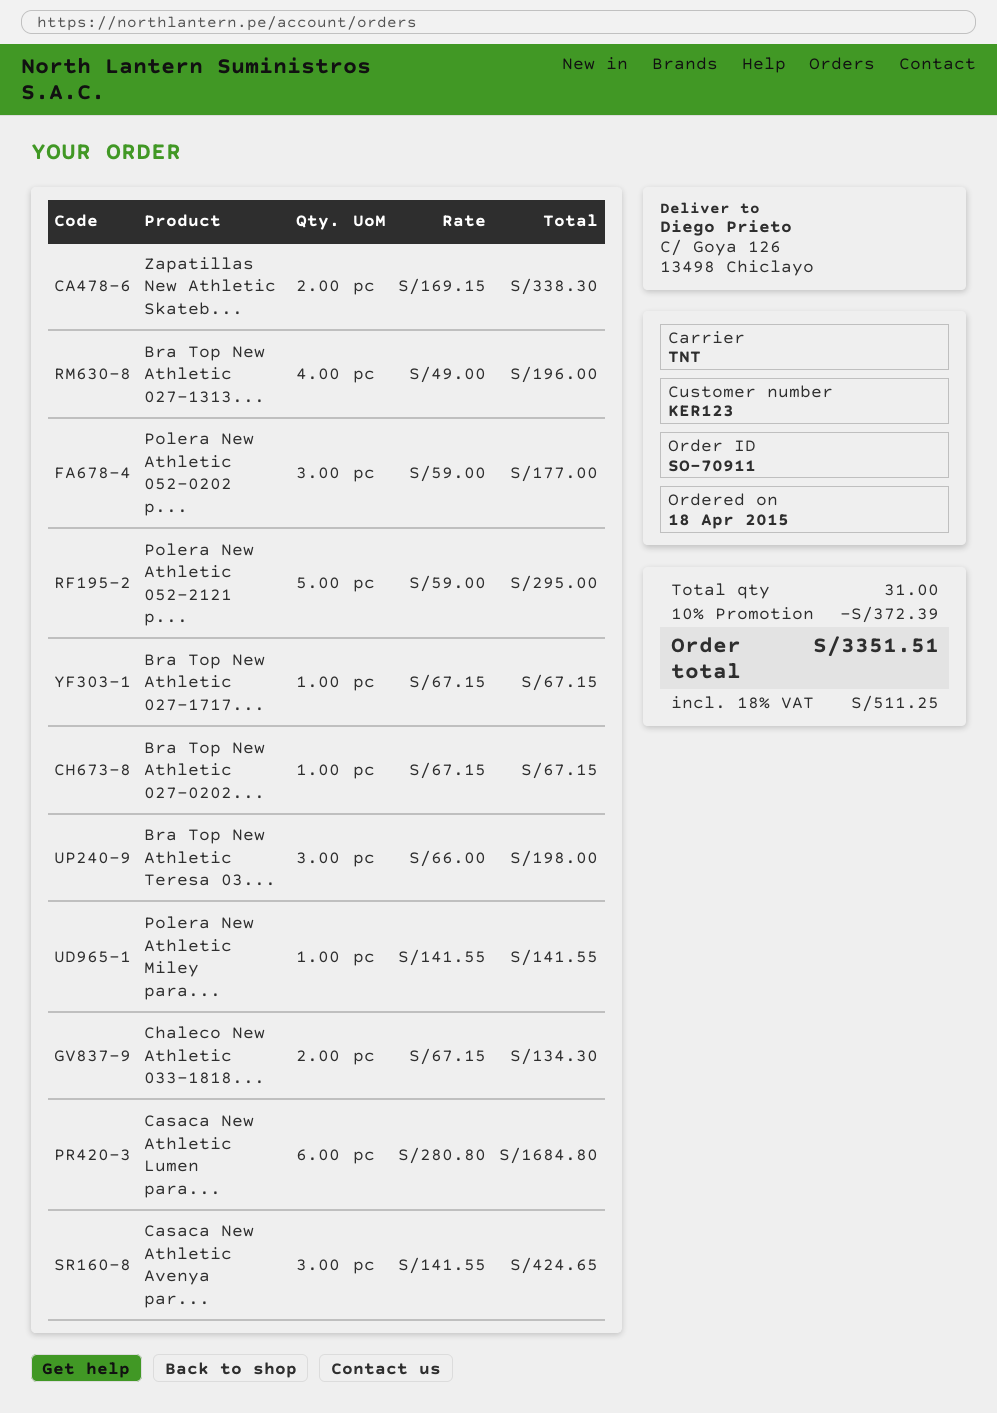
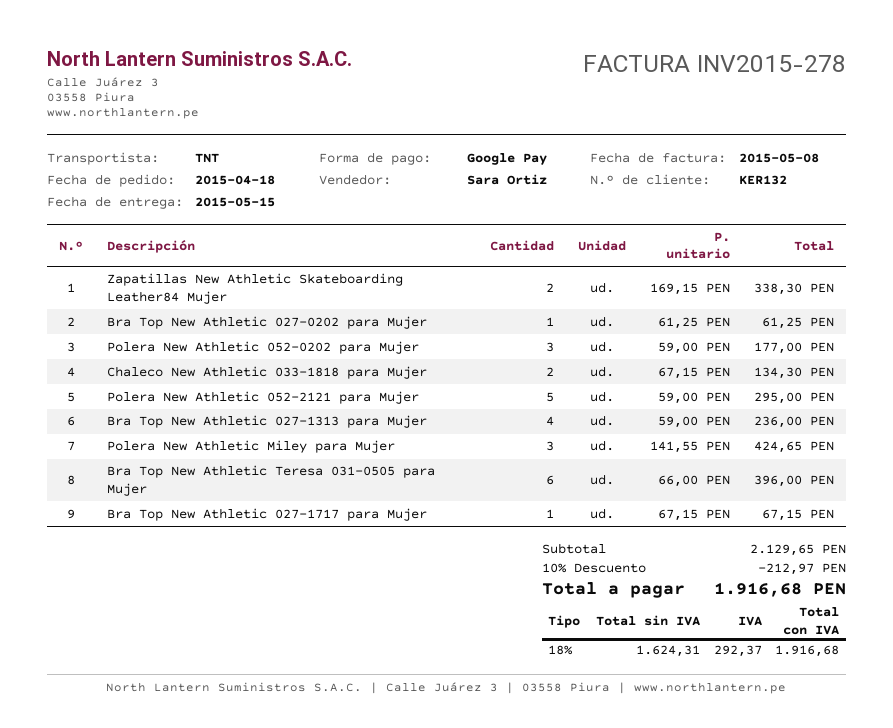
customer number: KER123 -> KER132
Bra Top New Athletic 027-1313...: 4 x 49.00 = 196.00 -> 4 x 59.00 = 236.00
Bra Top New Athletic 027-0202...: 1 x 67.15 = 67.15 -> 1 x 61.25 = 61.25
Bra Top New Athletic Teresa 03...: 3 x 66.00 = 198.00 -> 6 x 66.00 = 396.00
Polera New Athletic Miley para...: 1 x 141.55 = 141.55 -> 3 x 141.55 = 424.65
Casaca New Athletic Lumen para...: 6 x 280.80 = 1684.80 -> none
Casaca New Athletic Avenya par...: 3 x 141.55 = 424.65 -> none
discount: 10% = 372.39 -> 10% = 212.97
tax: 18% = 511.25 -> 18% = 292.37
total: 3351.51 -> 1916.68

